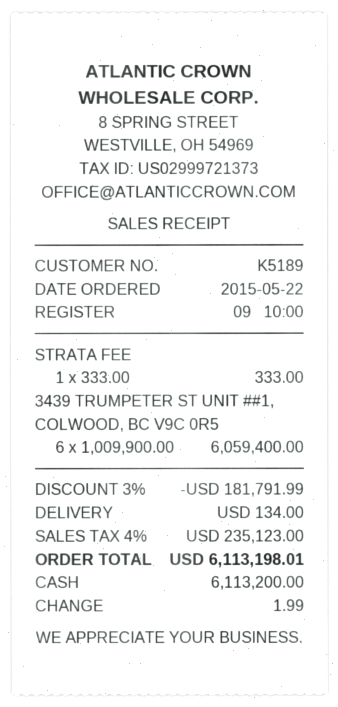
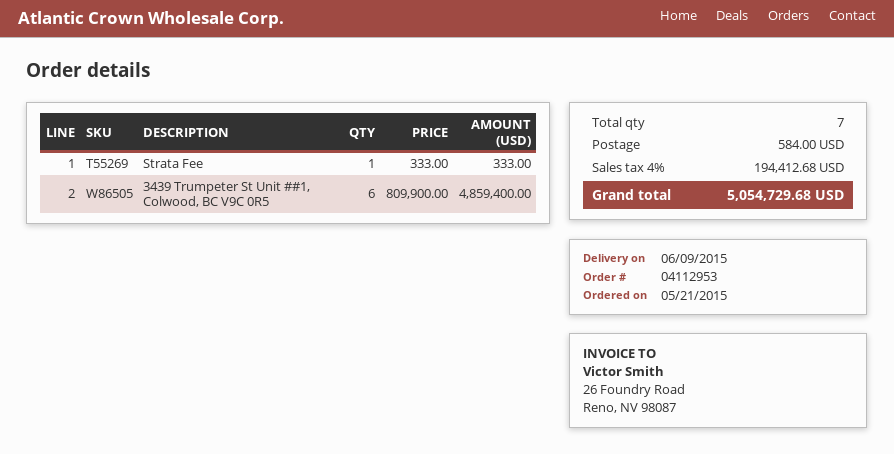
order date: 2015-05-22 -> 2015-05-21
3439 TRUMPETER ST UNIT ##1, COLWOOD, BC V9C 0R5: 6 x 1009900.00 = 6059400.00 -> 6 x 809900.00 = 4859400.00
discount: 3% = 181791.99 -> none
shipping: 134.00 -> 584.00
tax: 4% = 235123.00 -> 4% = 194412.68
total: 6113198.01 -> 5054729.68

